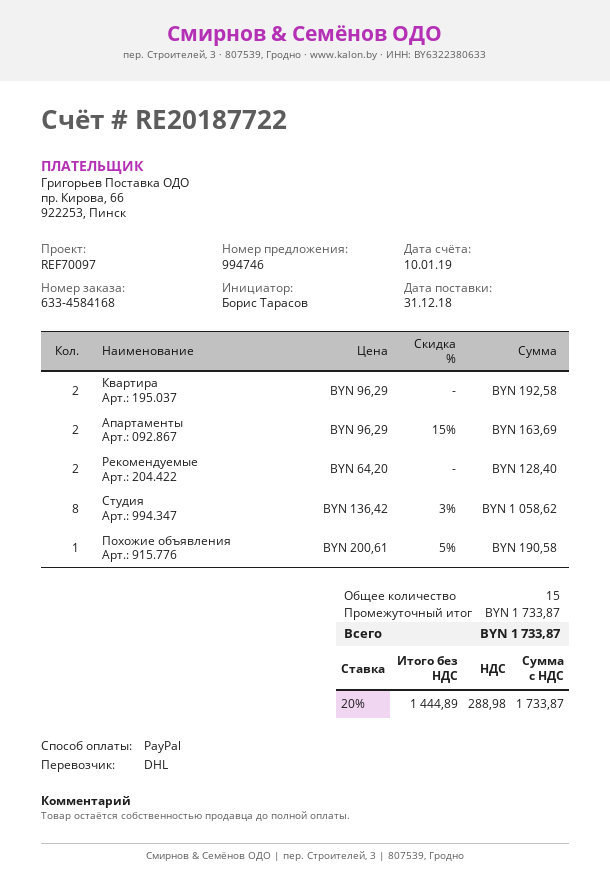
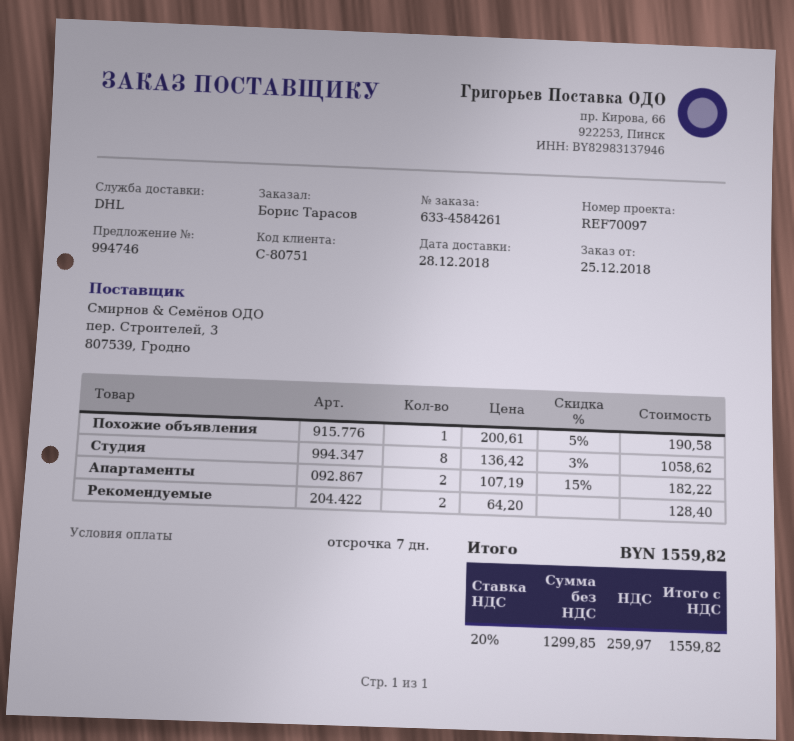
order number: 633-4584168 -> 633-4584261
delivery date: 2018-12-31 -> 2018-12-28
Квартира: 2 x 96.29 = 192.58 -> none
Апартаменты: 2 x 96.29 - 15% = 163.69 -> 2 x 107.19 - 15% = 182.22
net: 1444.89 -> 1299.85
tax: 20% = 288.98 -> 20% = 259.97
total: 1733.87 -> 1559.82

